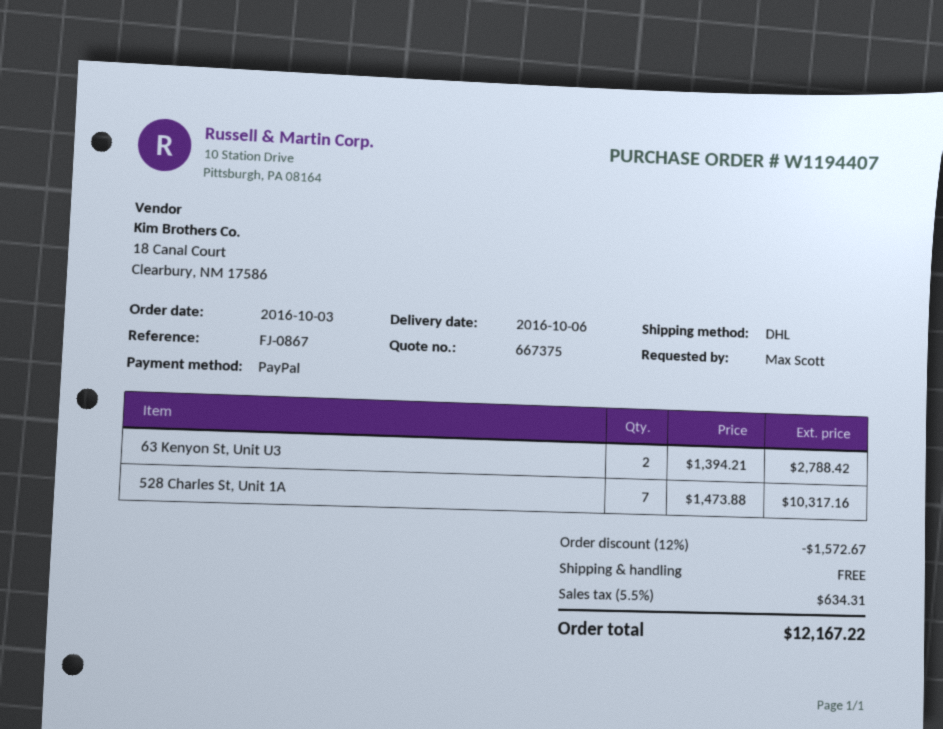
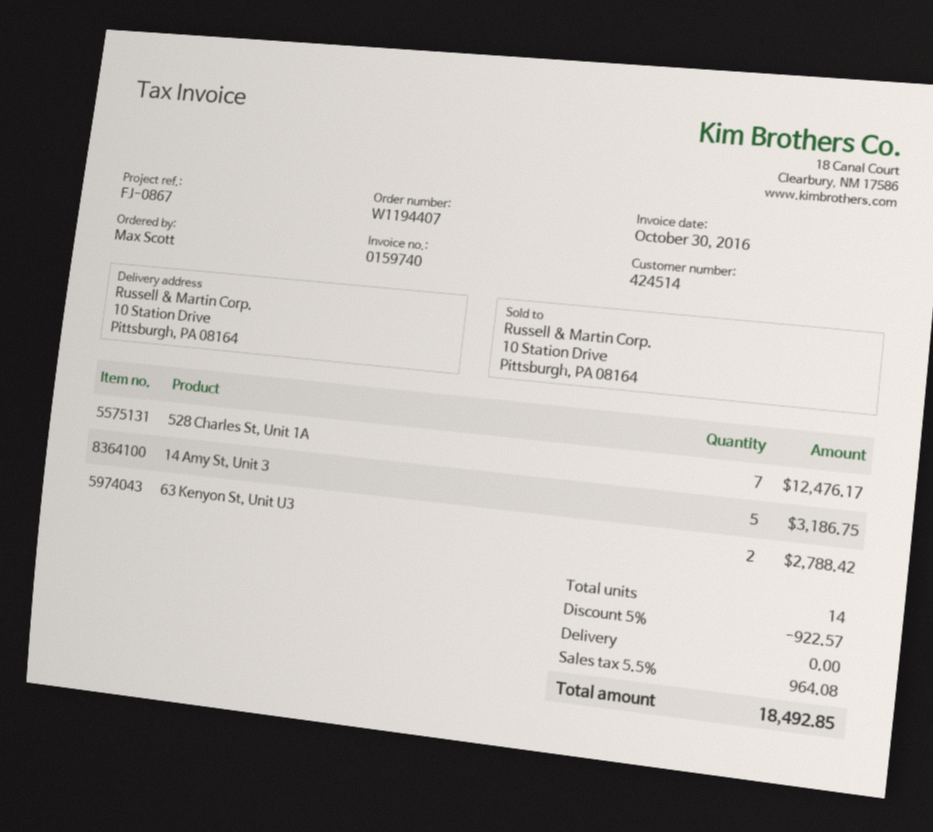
528 Charles St, Unit 1A: 7 for 10317.16 -> 7 for 12476.17
14 Amy St, Unit 3: none -> 5 for 3186.75
discount: 12% = 1572.67 -> 5% = 922.57
tax: 5.5% = 634.31 -> 5.5% = 964.08
total: 12167.22 -> 18492.85

